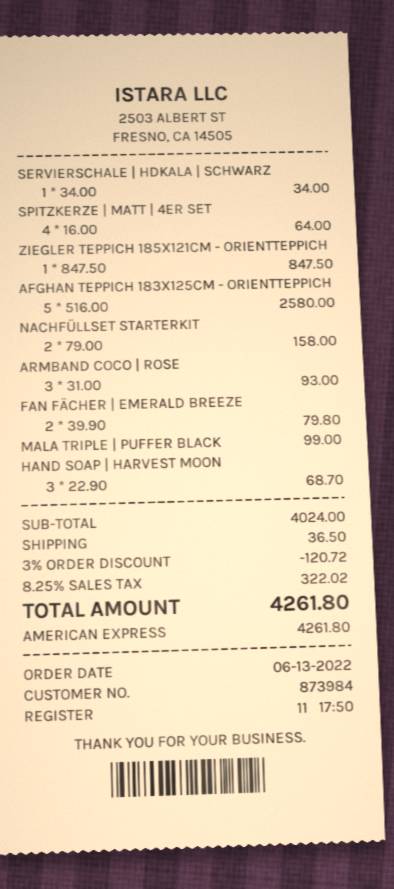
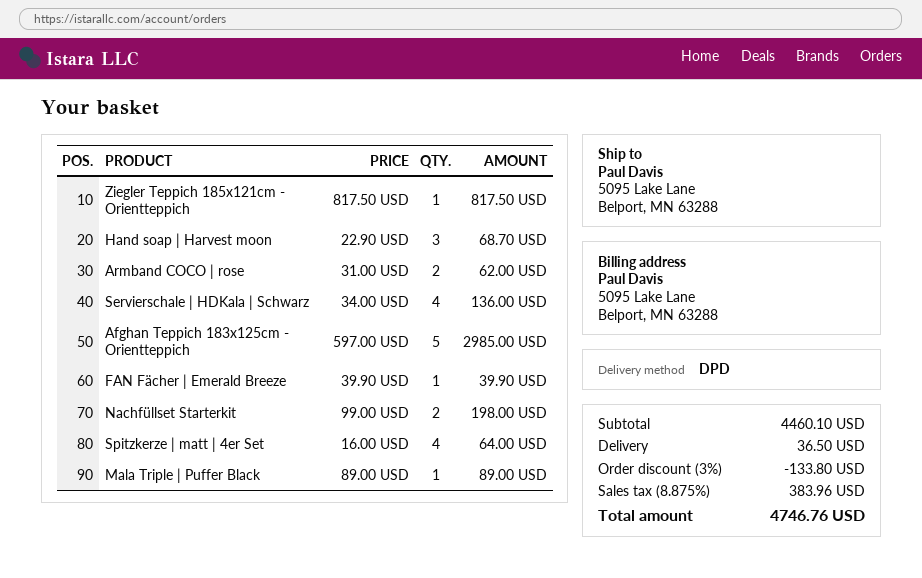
SERVIERSCHALE | HDKALA | SCHWARZ: 1 x 34.00 = 34.00 -> 4 x 34.00 = 136.00
ZIEGLER TEPPICH 185X121CM - ORIENTTEPPICH: 1 x 847.50 = 847.50 -> 1 x 817.50 = 817.50
AFGHAN TEPPICH 183X125CM - ORIENTTEPPICH: 5 x 516.00 = 2580.00 -> 5 x 597.00 = 2985.00
NACHFÜLLSET STARTERKIT: 2 x 79.00 = 158.00 -> 2 x 99.00 = 198.00
ARMBAND COCO | ROSE: 3 x 31.00 = 93.00 -> 2 x 31.00 = 62.00
FAN FÄCHER | EMERALD BREEZE: 2 x 39.90 = 79.80 -> 1 x 39.90 = 39.90
MALA TRIPLE | PUFFER BLACK: 1 x 99.00 = 99.00 -> 1 x 89.00 = 89.00
subtotal: 4024.00 -> 4460.10
discount: 3% = 120.72 -> 3% = 133.80
tax: 8.25% = 322.02 -> 8.875% = 383.96
total: 4261.80 -> 4746.76

